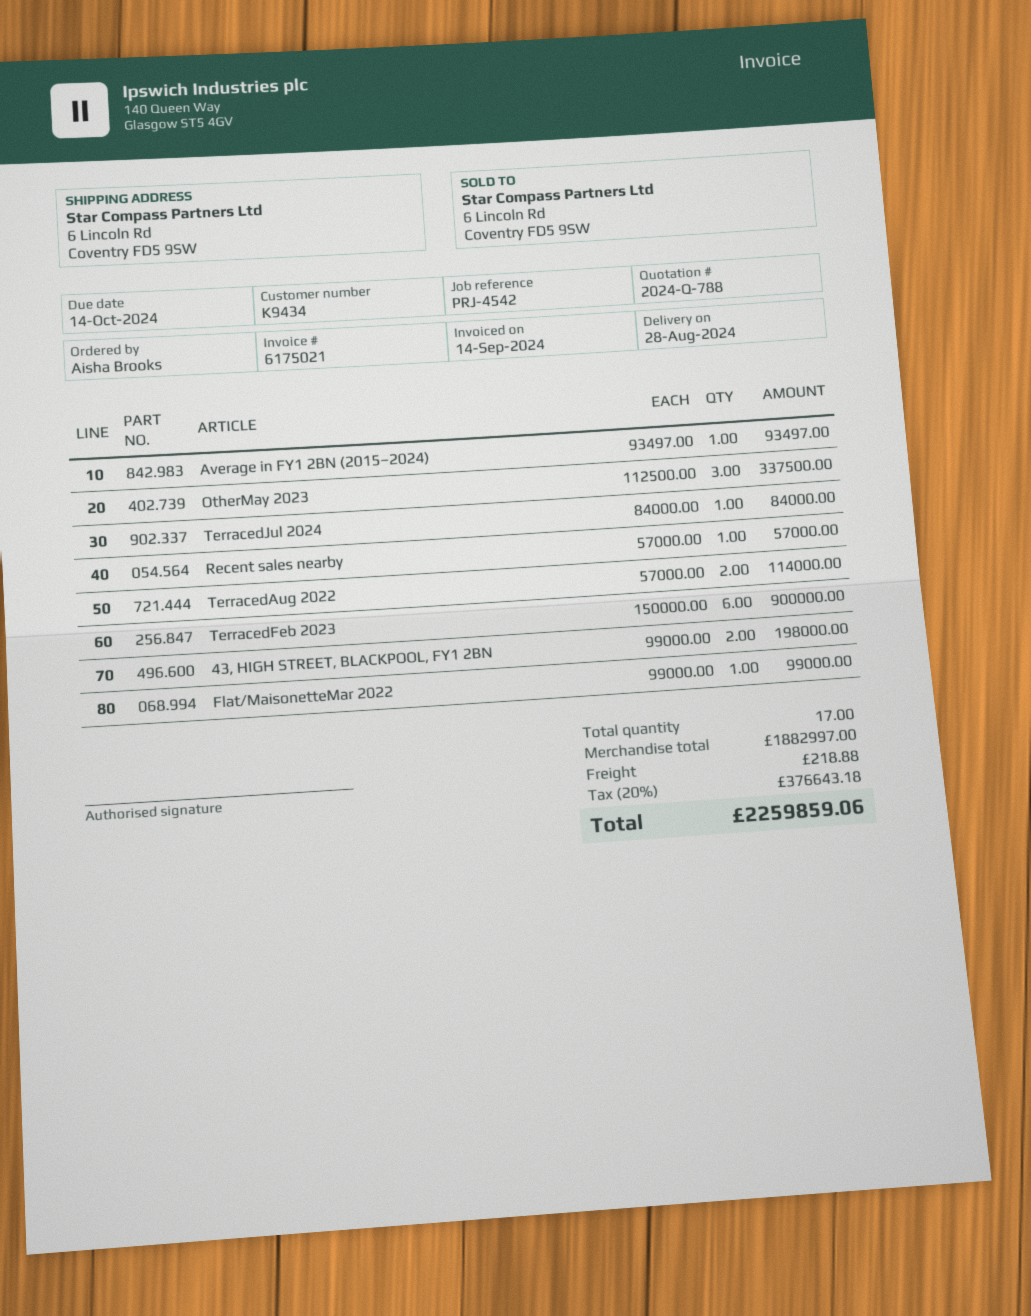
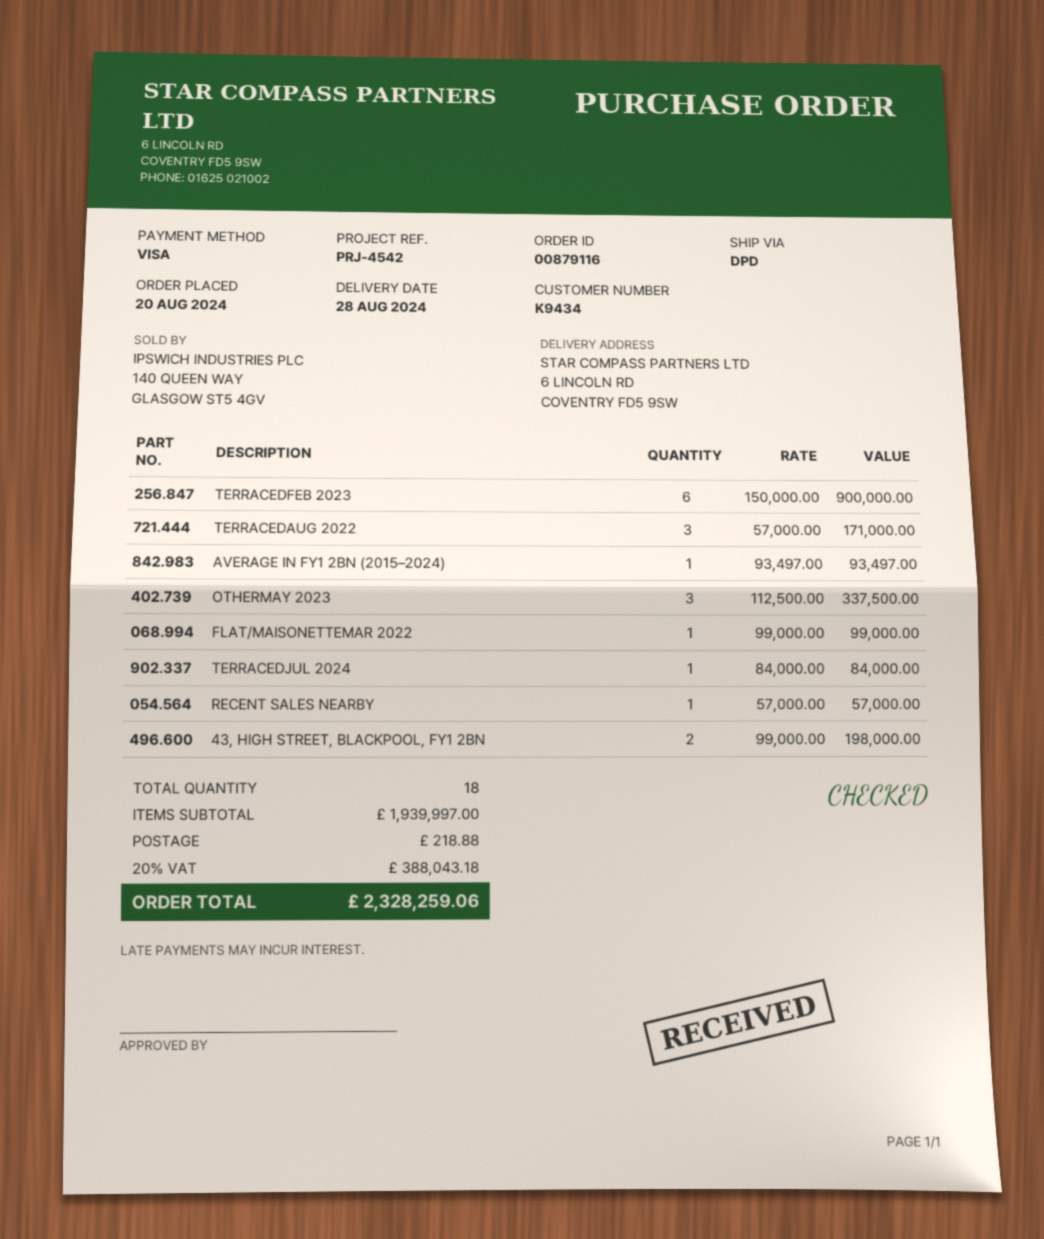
TerracedAug 2022: 2 x 57000.00 = 114000.00 -> 3 x 57000.00 = 171000.00
total quantity: 17 -> 18
subtotal: 1882997.00 -> 1939997.00
tax: 20% = 376643.18 -> 20% = 388043.18
total: 2259859.06 -> 2328259.06

